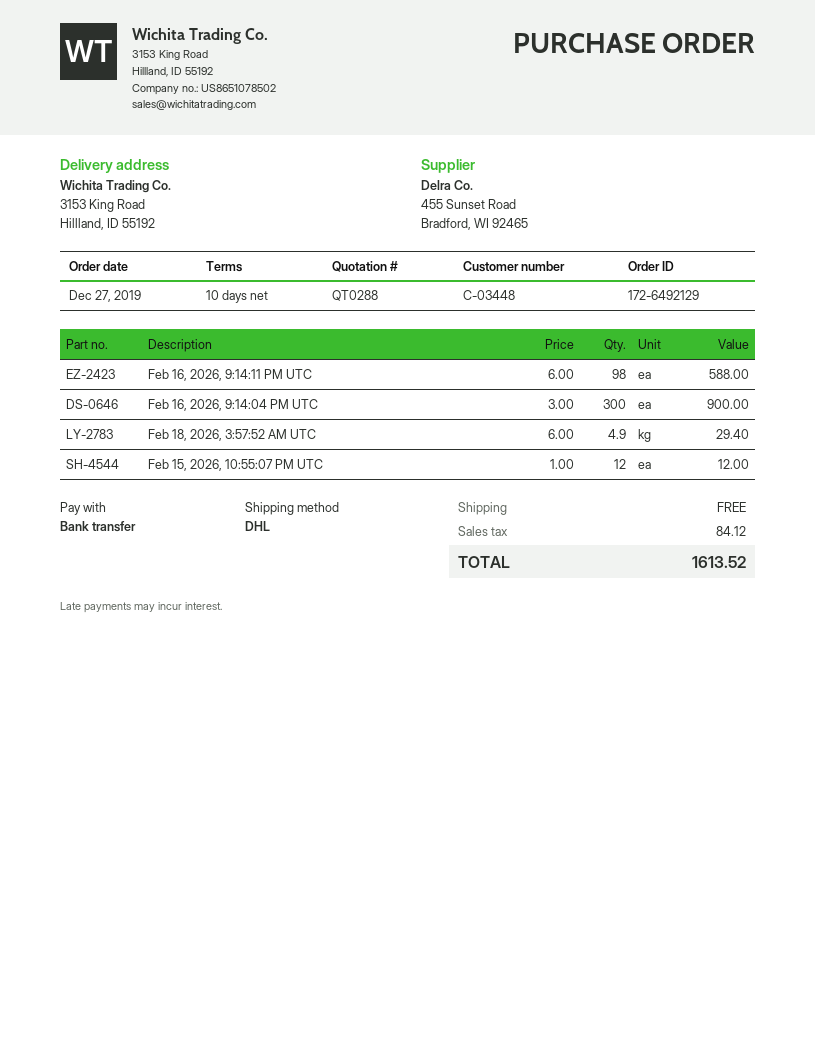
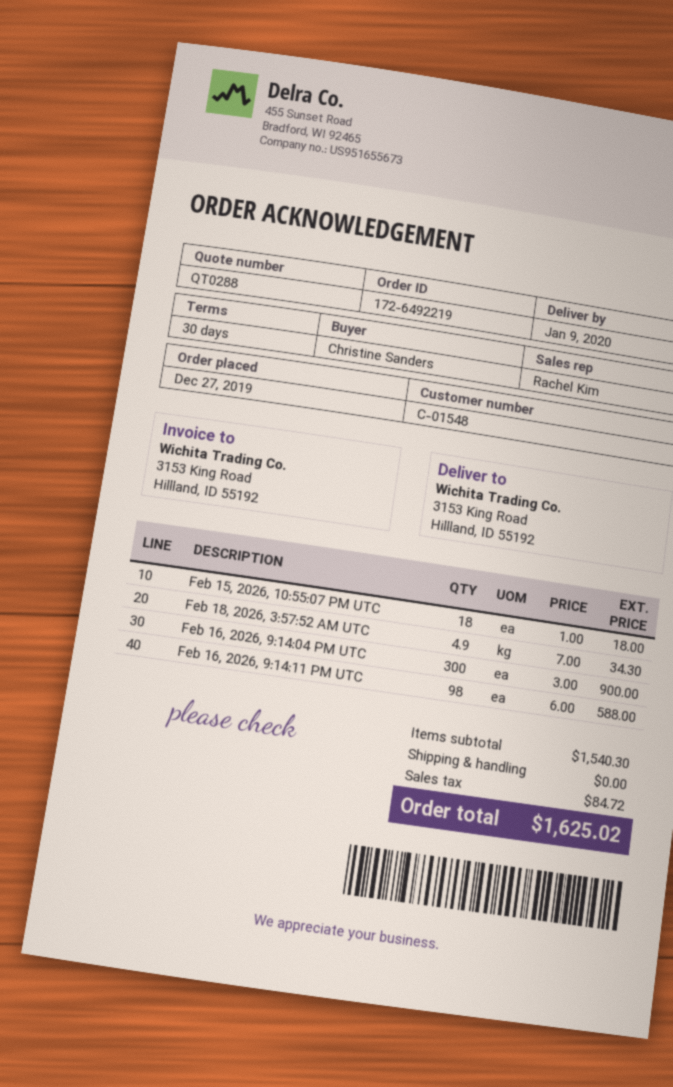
order number: 172-6492129 -> 172-6492219
payment terms: 10 days -> 30 days
customer number: C-03448 -> C-01548
Feb 18, 2026, 3:57:52 AM UTC: 4.9 x 6.00 = 29.40 -> 4.9 x 7.00 = 34.30
Feb 15, 2026, 10:55:07 PM UTC: 12 x 1.00 = 12.00 -> 18 x 1.00 = 18.00
tax: 84.12 -> 84.72
total: 1613.52 -> 1625.02

